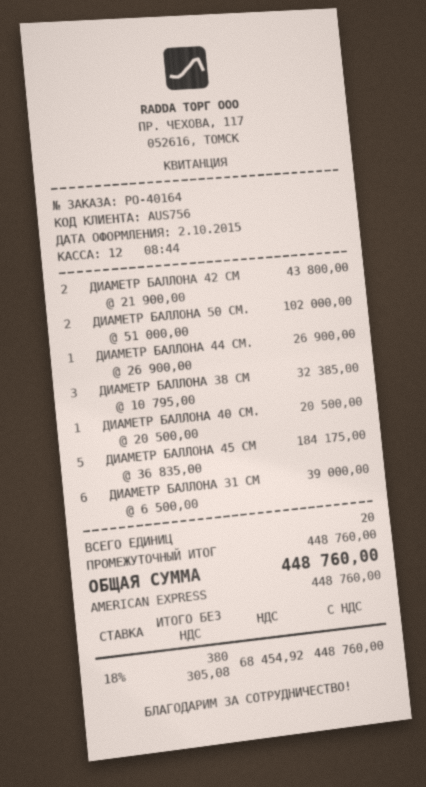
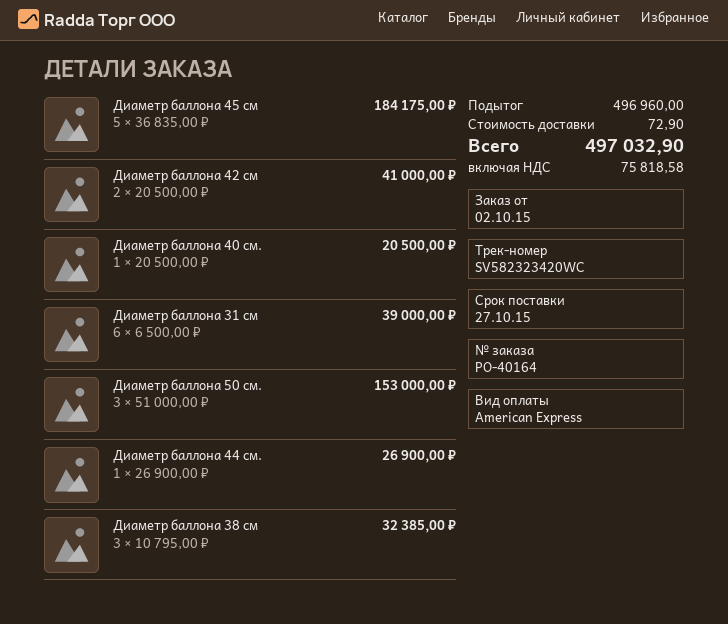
ДИАМЕТР БАЛЛОНА 42 СМ: 2 x 21900.00 = 43800.00 -> 2 x 20500.00 = 41000.00
ДИАМЕТР БАЛЛОНА 50 СМ.: 2 x 51000.00 = 102000.00 -> 3 x 51000.00 = 153000.00
subtotal: 448760.00 -> 496960.00
shipping: none -> 72.90
tax: 68454.92 -> 75818.58
total: 448760.00 -> 497032.90

